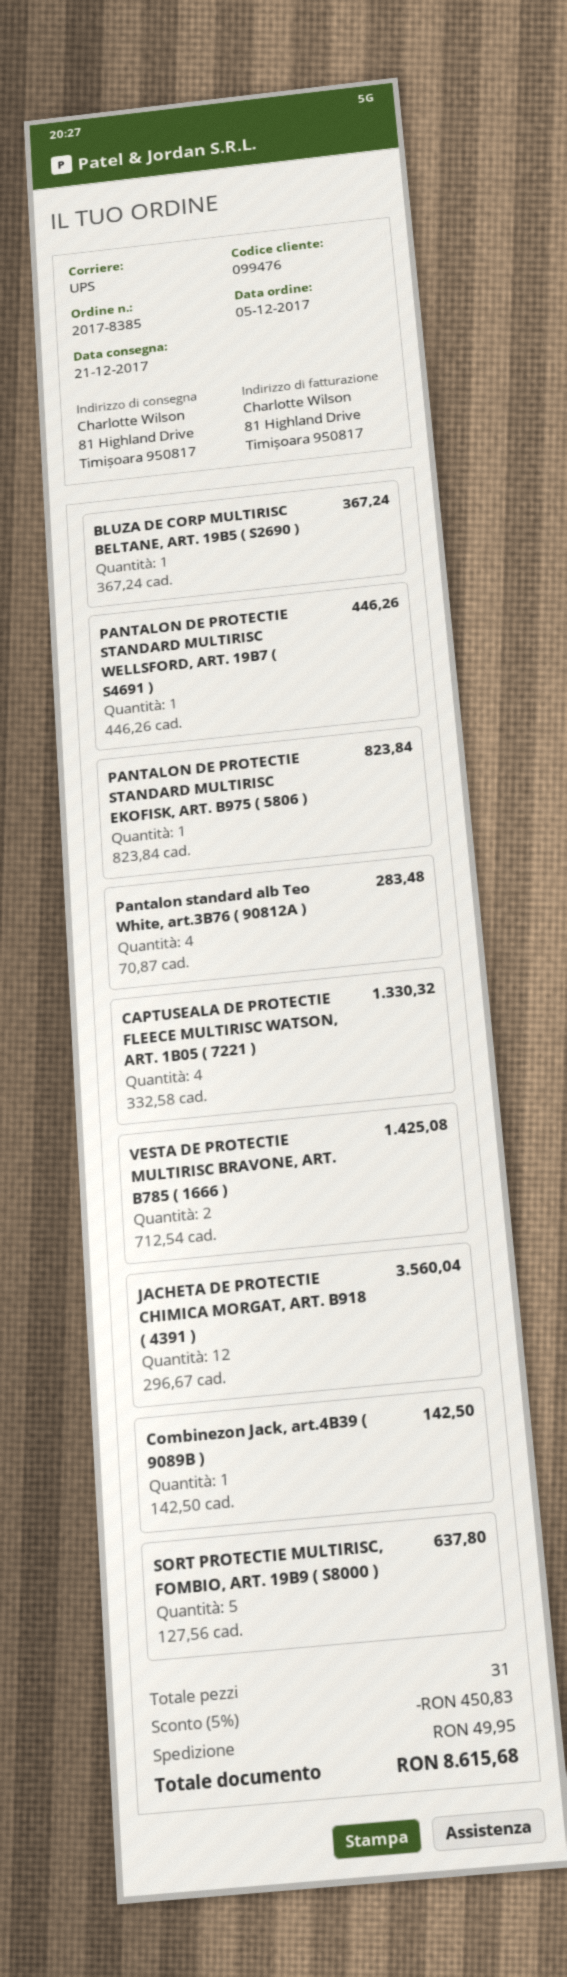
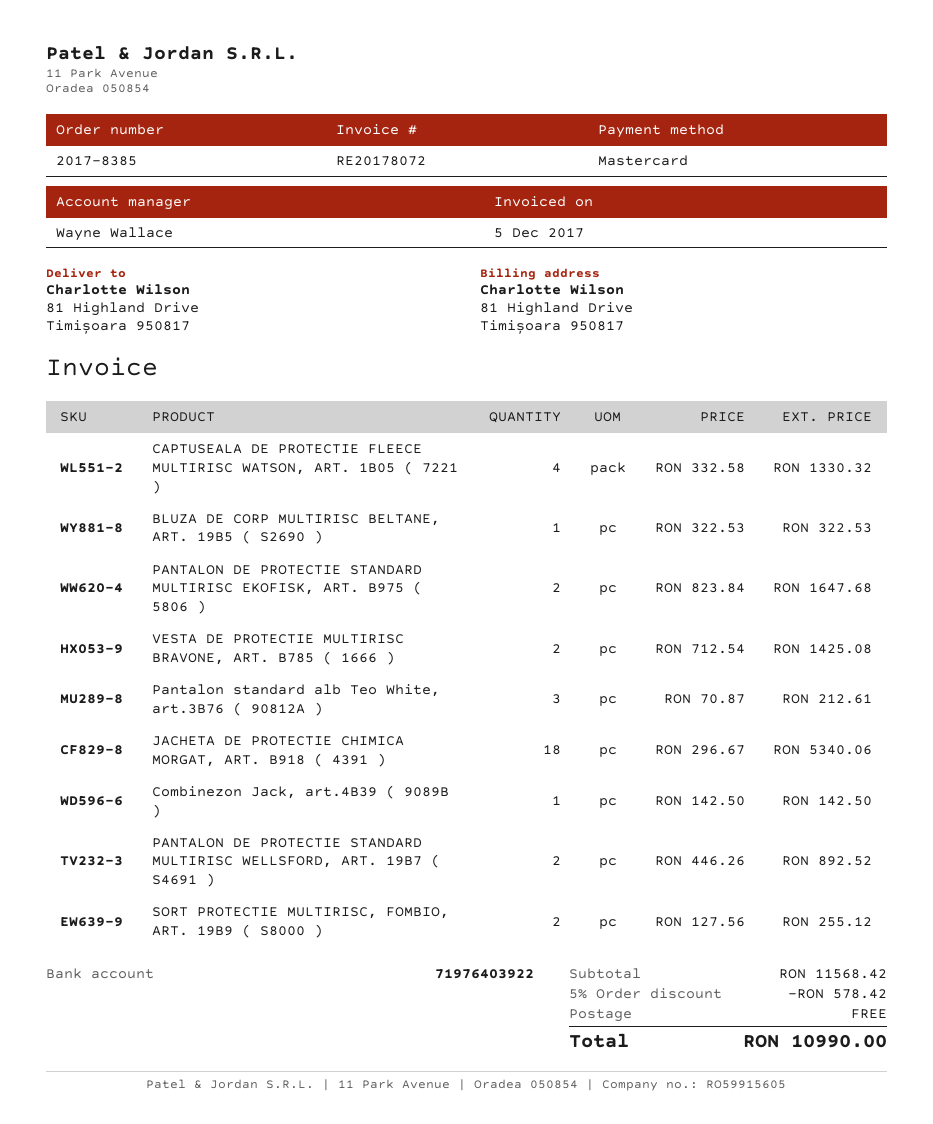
BLUZA DE CORP MULTIRISC BELTANE, ART. 19B5 ( S2690 ): 1 x 367.24 = 367.24 -> 1 x 322.53 = 322.53
PANTALON DE PROTECTIE STANDARD MULTIRISC WELLSFORD, ART. 19B7 ( S4691 ): 1 x 446.26 = 446.26 -> 2 x 446.26 = 892.52
PANTALON DE PROTECTIE STANDARD MULTIRISC EKOFISK, ART. B975 ( 5806 ): 1 x 823.84 = 823.84 -> 2 x 823.84 = 1647.68
Pantalon standard alb Teo White, art.3B76 ( 90812A ): 4 x 70.87 = 283.48 -> 3 x 70.87 = 212.61
JACHETA DE PROTECTIE CHIMICA MORGAT, ART. B918 ( 4391 ): 12 x 296.67 = 3560.04 -> 18 x 296.67 = 5340.06
SORT PROTECTIE MULTIRISC, FOMBIO, ART. 19B9 ( S8000 ): 5 x 127.56 = 637.80 -> 2 x 127.56 = 255.12
discount: 5% = 450.83 -> 5% = 578.42
shipping: 49.95 -> 0.00
total: 8615.68 -> 10990.00

